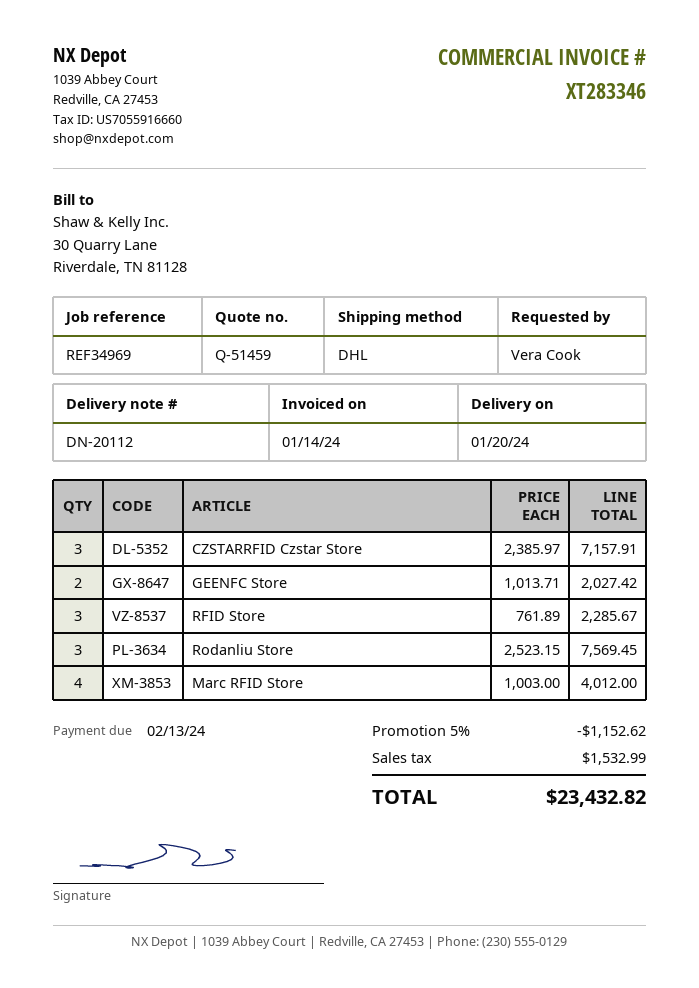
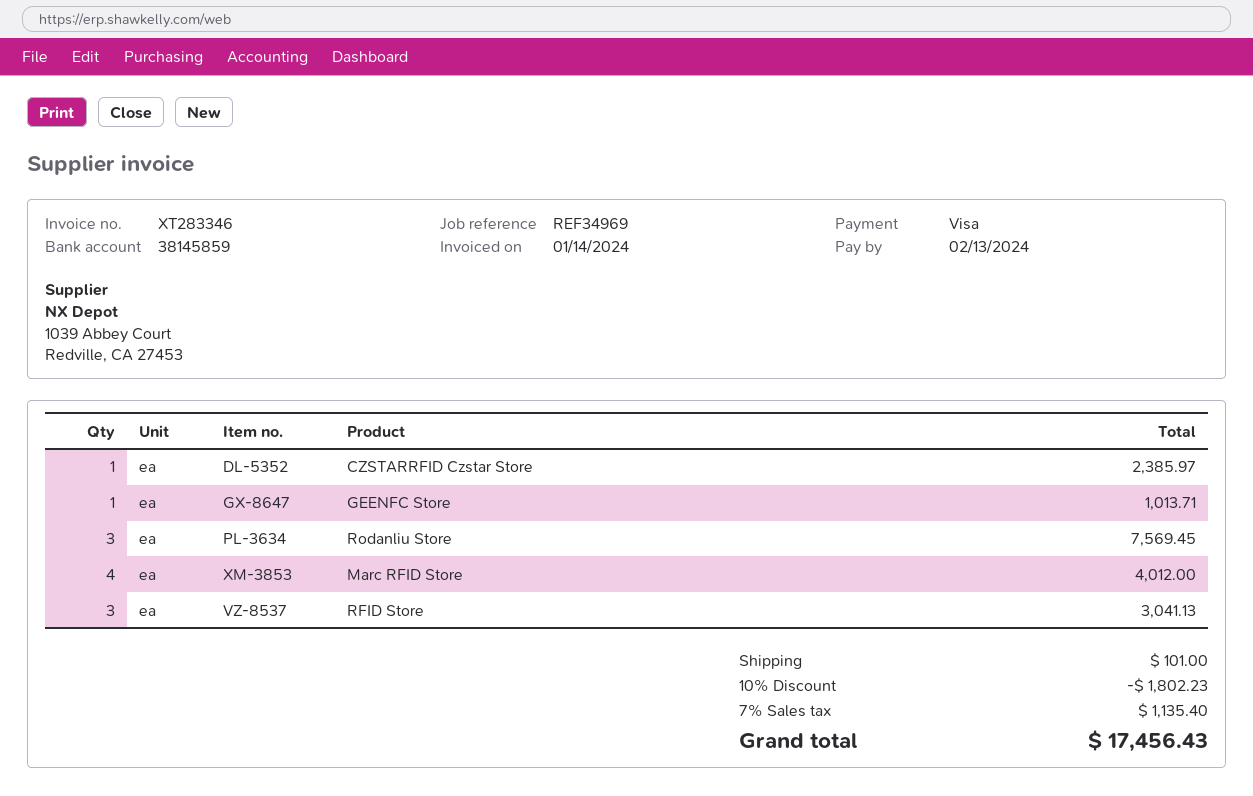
CZSTARRFID Czstar Store: 3 for 7157.91 -> 1 for 2385.97
GEENFC Store: 2 for 2027.42 -> 1 for 1013.71
RFID Store: 3 for 2285.67 -> 3 for 3041.13
discount: 5% = 1152.62 -> 10% = 1802.23
shipping: none -> 101.00
tax: 1532.99 -> 1135.40
total: 23432.82 -> 17456.43

